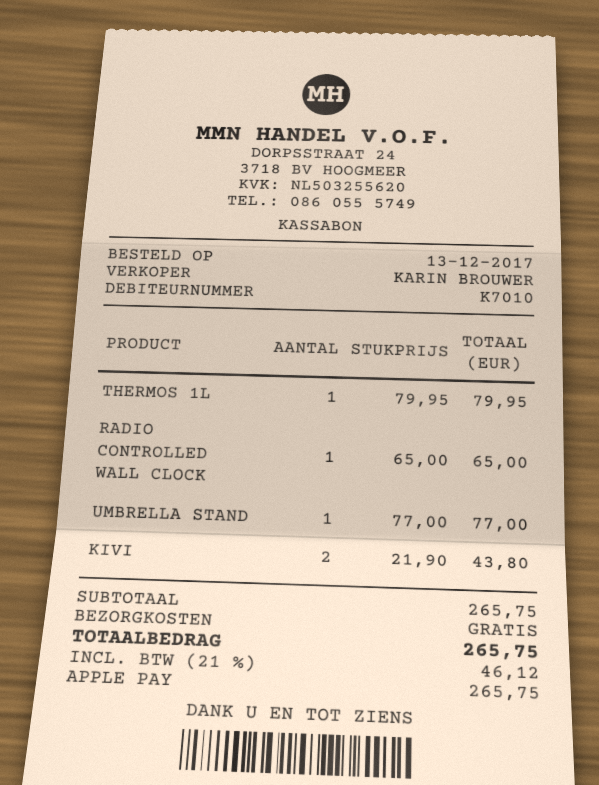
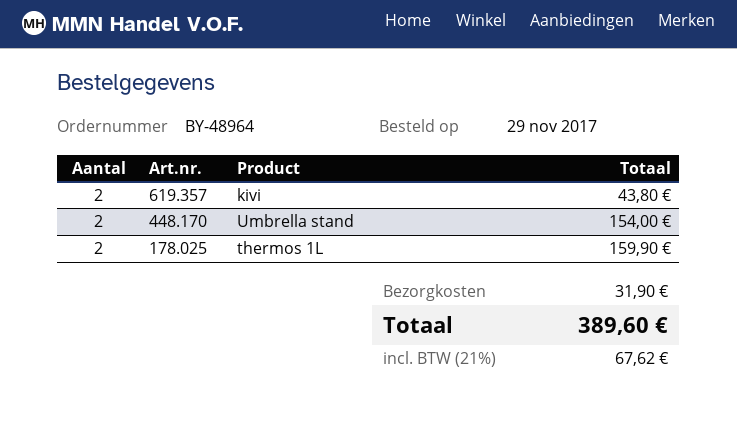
order date: 2017-12-13 -> 2017-11-29
THERMOS 1L: 1 for 79.95 -> 2 for 159.90
RADIO CONTROLLED WALL CLOCK: 1 for 65.00 -> none
UMBRELLA STAND: 1 for 77.00 -> 2 for 154.00
shipping: 0.00 -> 31.90
tax: 21% = 46.12 -> 21% = 67.62
total: 265.75 -> 389.60

